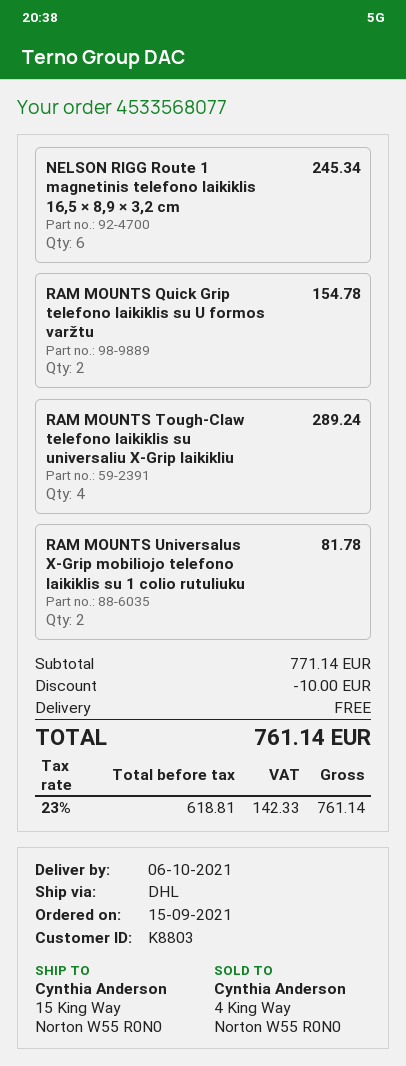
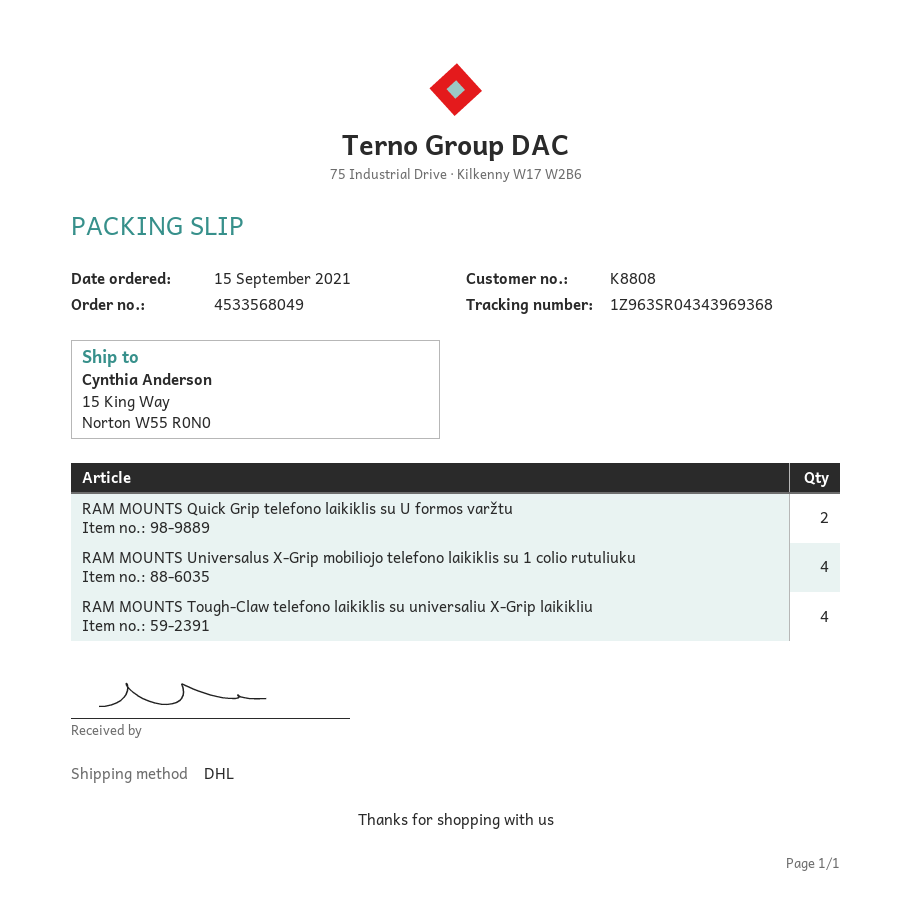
order number: 4533568077 -> 4533568049
customer number: K8803 -> K8808
NELSON RIGG Route 1 magnetinis telefono laikiklis 16,5 × 8,9 × 3,2 cm: 6 -> none
RAM MOUNTS Universalus X-Grip mobiliojo telefono laikiklis su 1 colio rutuliuku: 2 -> 4

